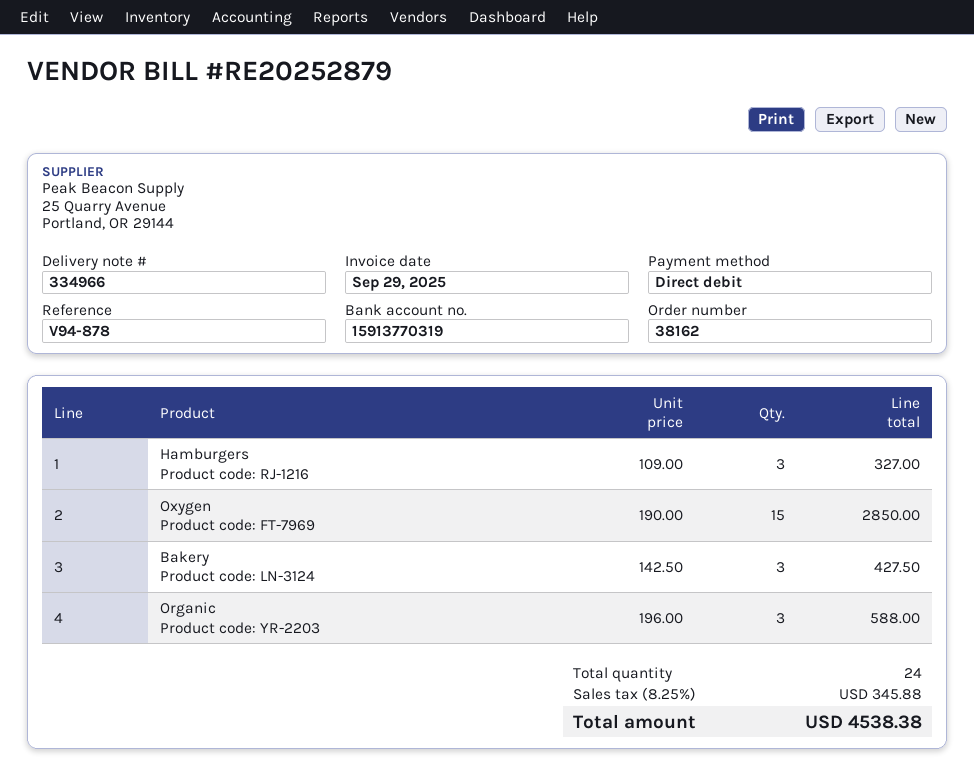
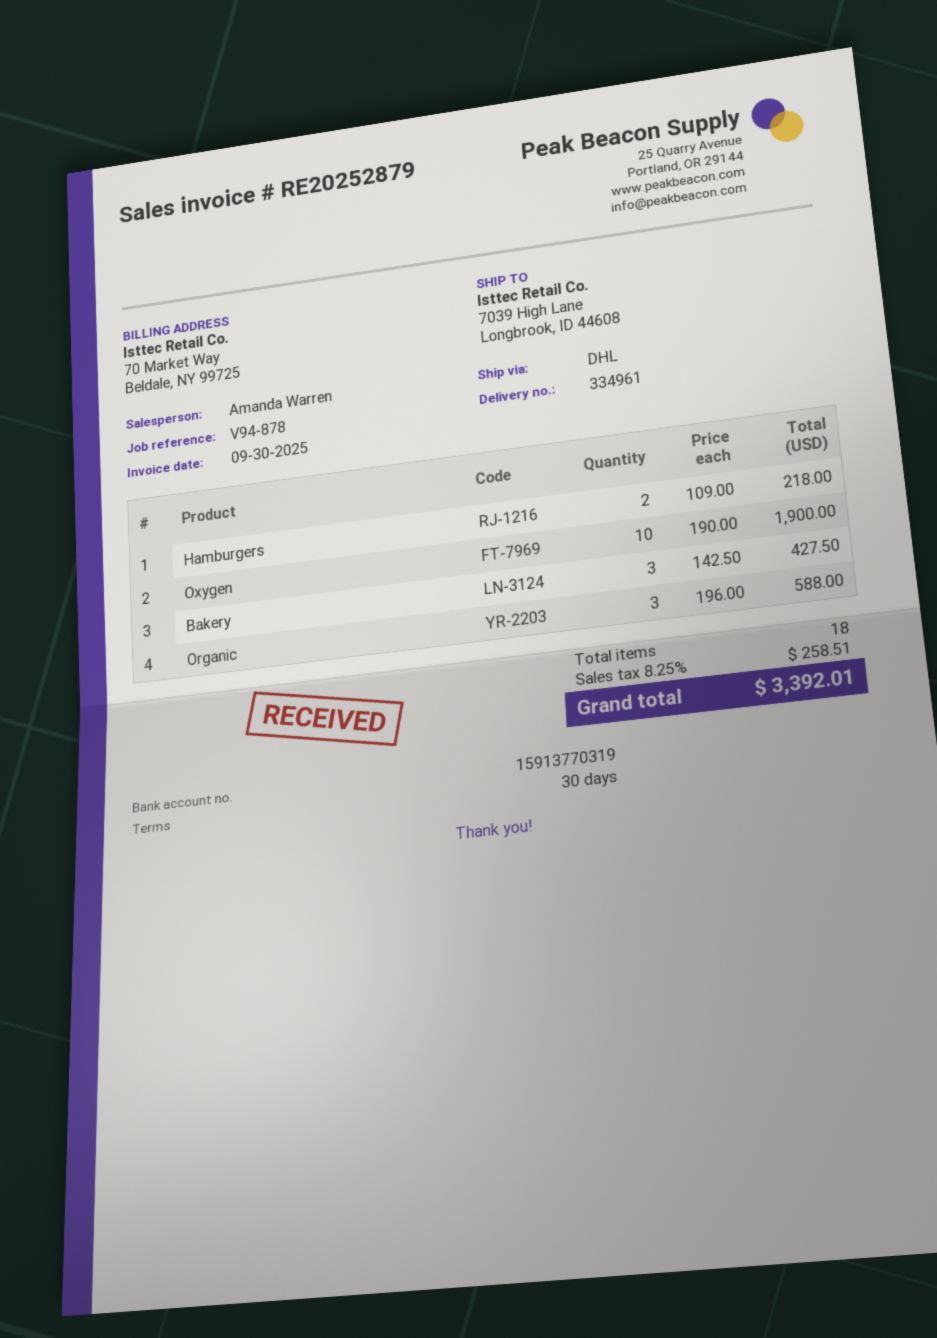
delivery note number: 334966 -> 334961
invoice date: 2025-09-29 -> 2025-09-30
Hamburgers: 3 x 109.00 = 327.00 -> 2 x 109.00 = 218.00
Oxygen: 15 x 190.00 = 2850.00 -> 10 x 190.00 = 1900.00
total quantity: 24 -> 18
tax: 8.25% = 345.88 -> 8.25% = 258.51
total: 4538.38 -> 3392.01

